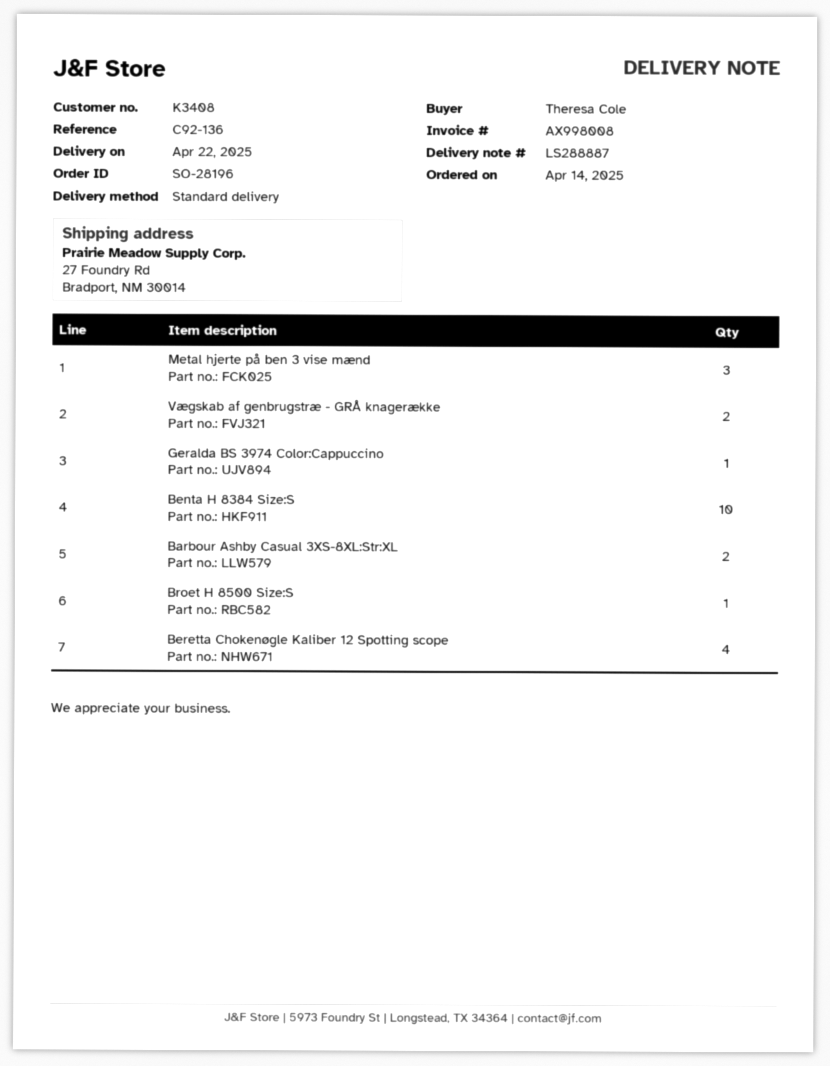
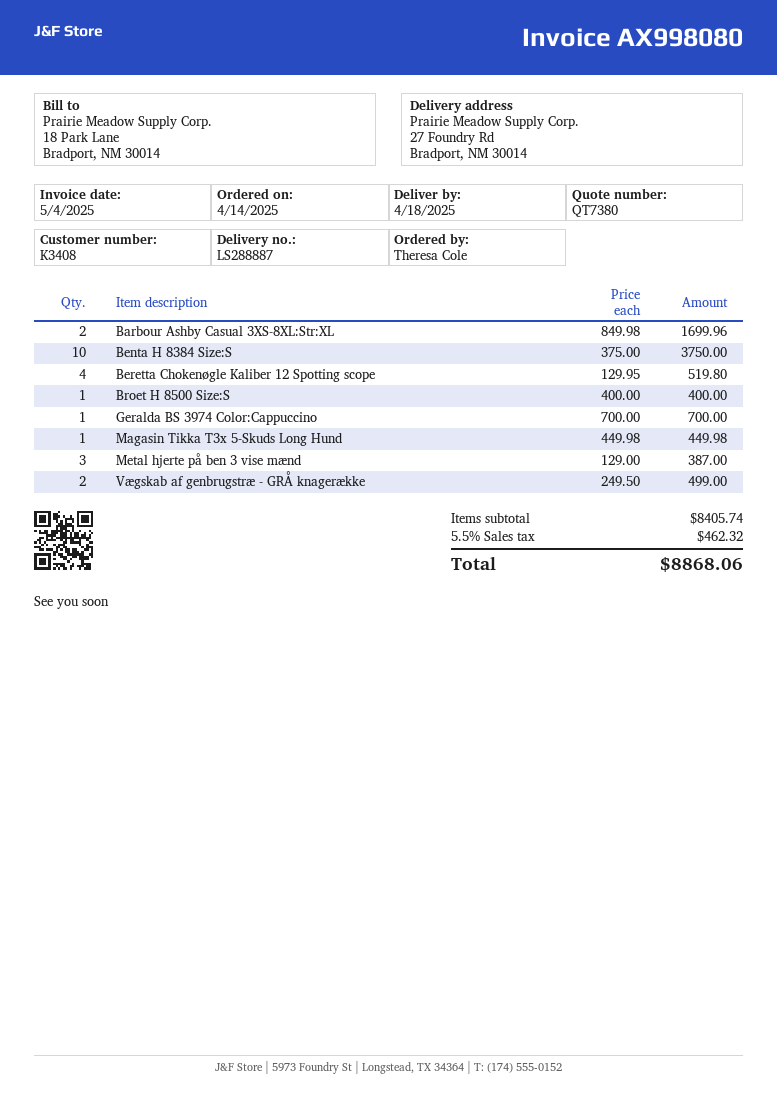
delivery date: 2025-04-22 -> 2025-04-18
invoice number: AX998008 -> AX998080
Magasin Tikka T3x 5-Skuds Long Hund: none -> 1

